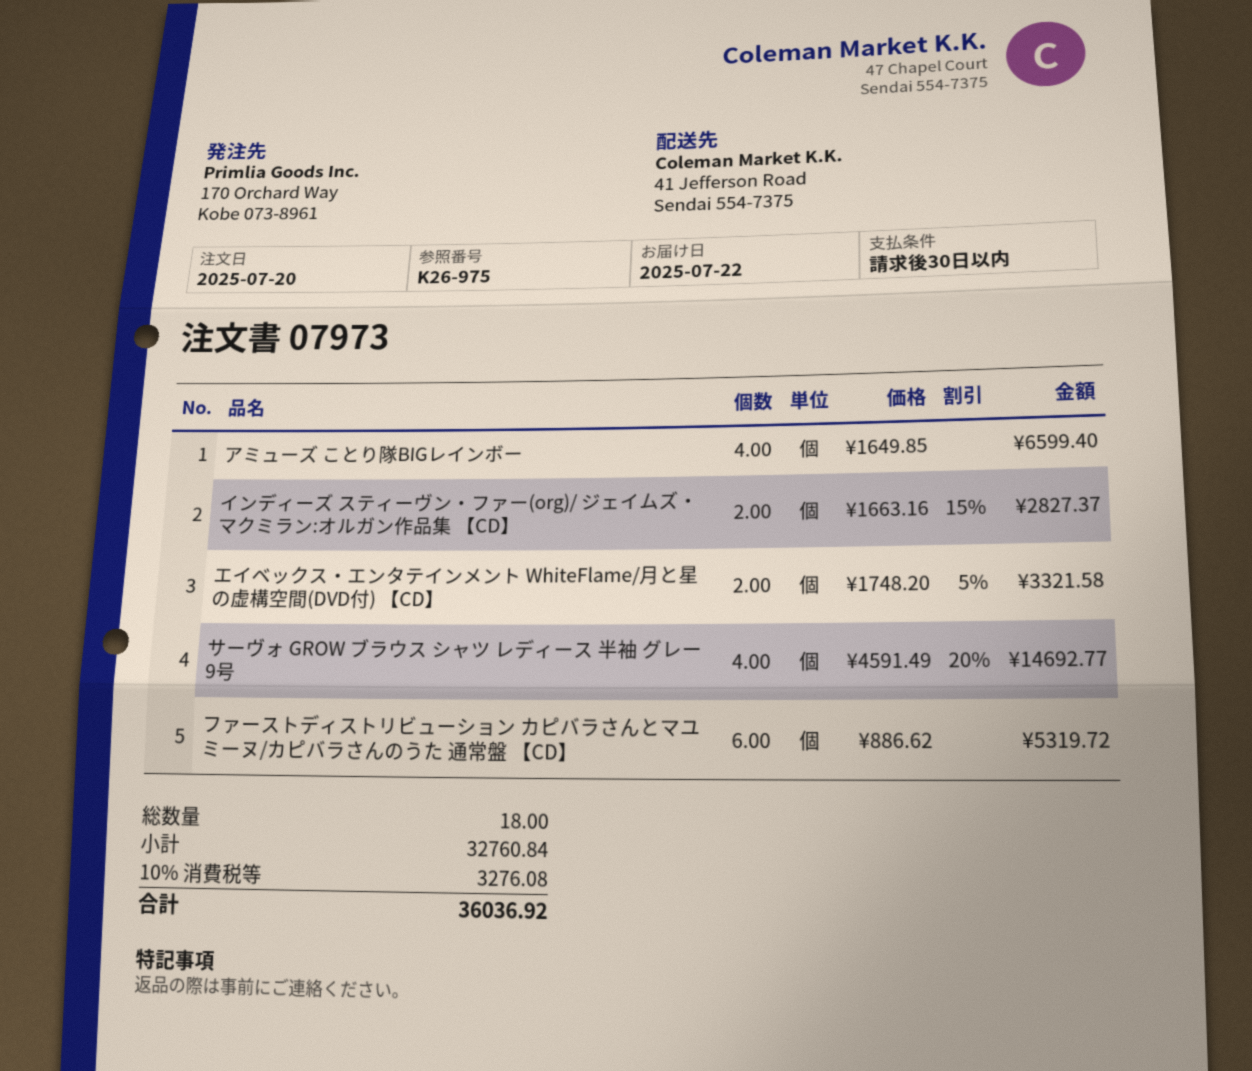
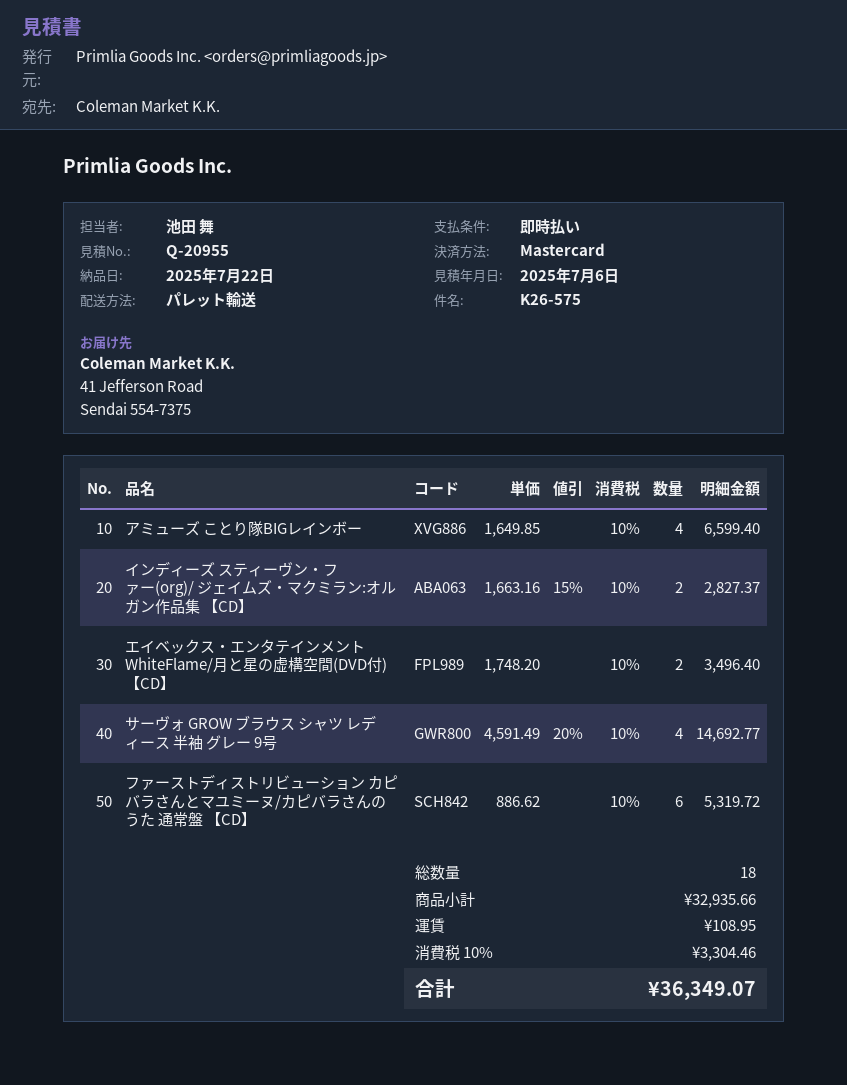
payment terms: 30 days -> on receipt
reference: K26-975 -> K26-575
エイベックス・エンタテインメント WhiteFlame/月と星の虚構空間(DVD付) 【CD】: 2 x 1748.20 - 5% = 3321.58 -> 2 x 1748.20 = 3496.40
subtotal: 32760.84 -> 32935.66
shipping: none -> 108.95
tax: 10% = 3276.08 -> 10% = 3304.46
total: 36036.92 -> 36349.07

